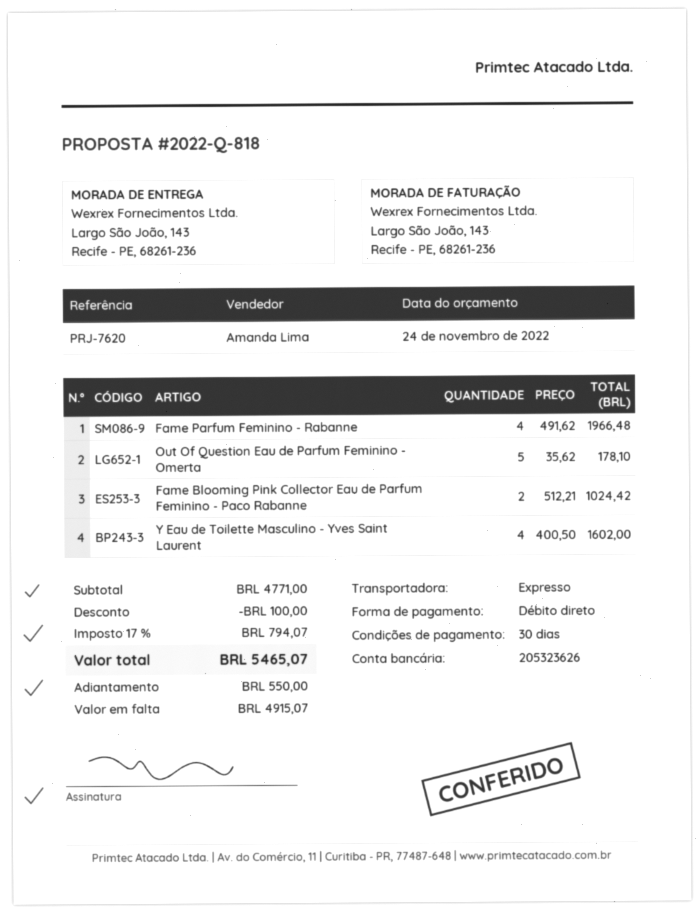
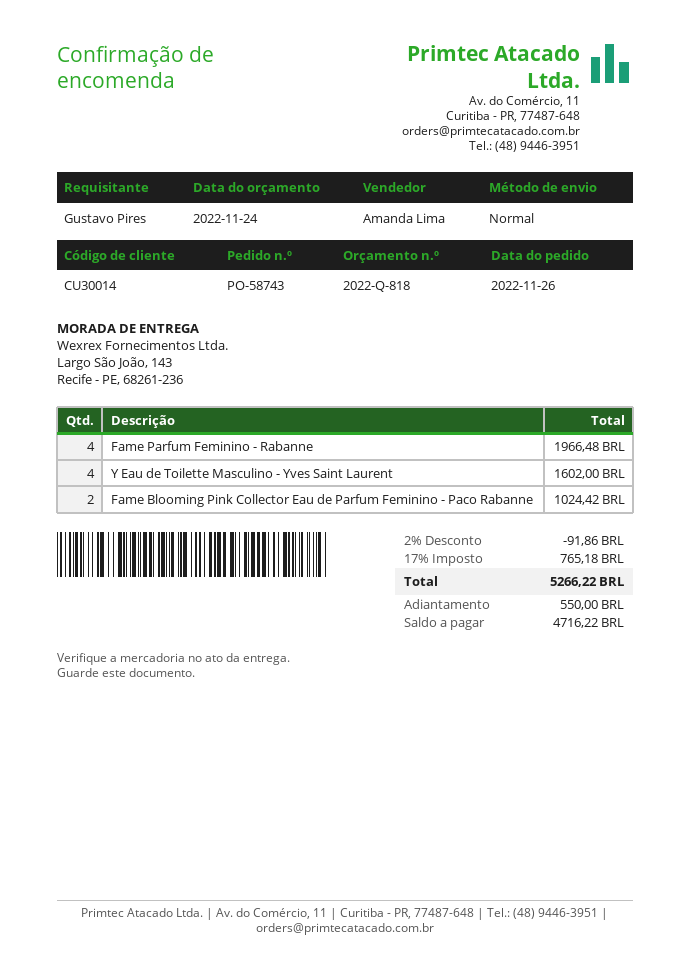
shipping method: express -> standard
Out Of Question Eau de Parfum Feminino - Omerta: 5 for 178.10 -> none
discount: 100.00 -> 91.86
tax: 17% = 794.07 -> 17% = 765.18
total: 5465.07 -> 5266.22
balance: 4915.07 -> 4716.22

